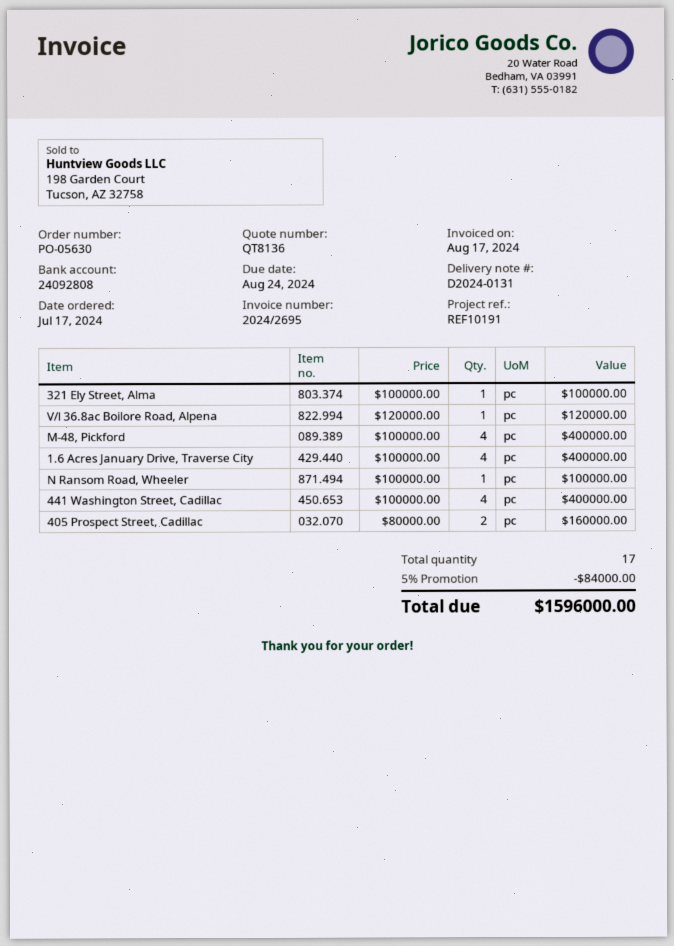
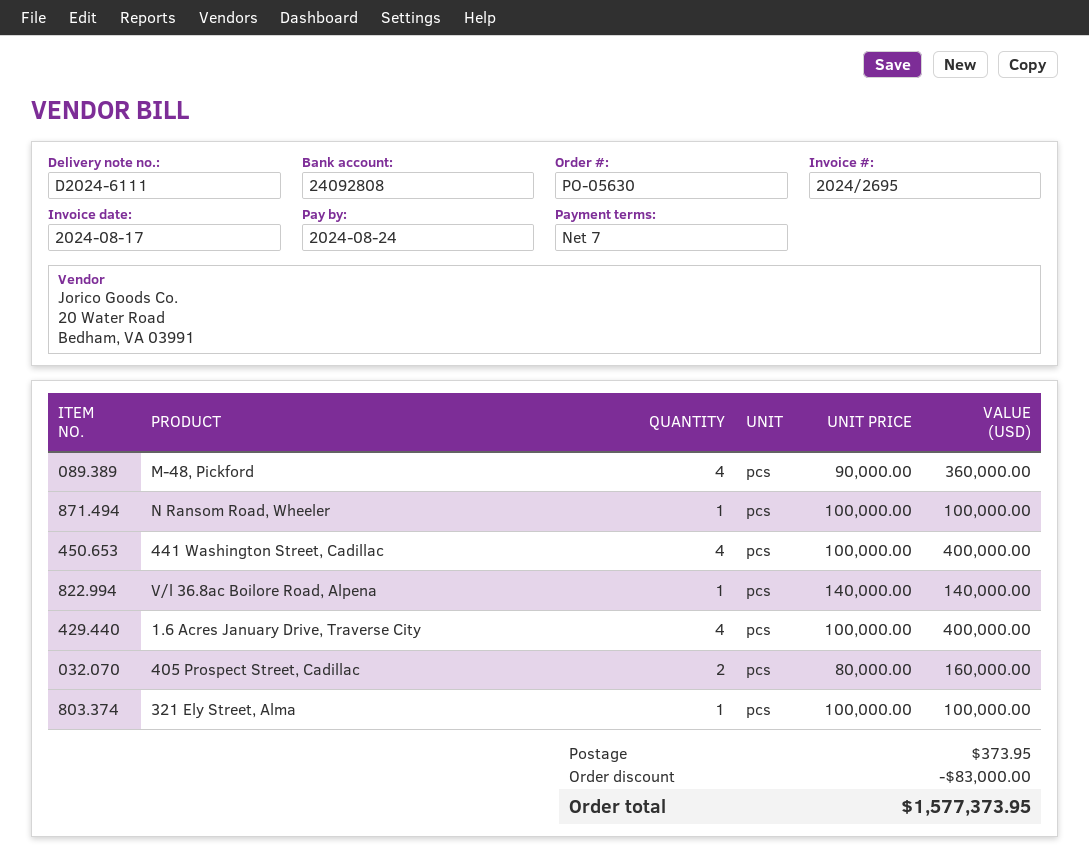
delivery note number: D2024-0131 -> D2024-6111
V/l 36.8ac Boilore Road, Alpena: 1 x 120000.00 = 120000.00 -> 1 x 140000.00 = 140000.00
M-48, Pickford: 4 x 100000.00 = 400000.00 -> 4 x 90000.00 = 360000.00
discount: 84000.00 -> 83000.00
shipping: none -> 373.95
total: 1596000.00 -> 1577373.95

